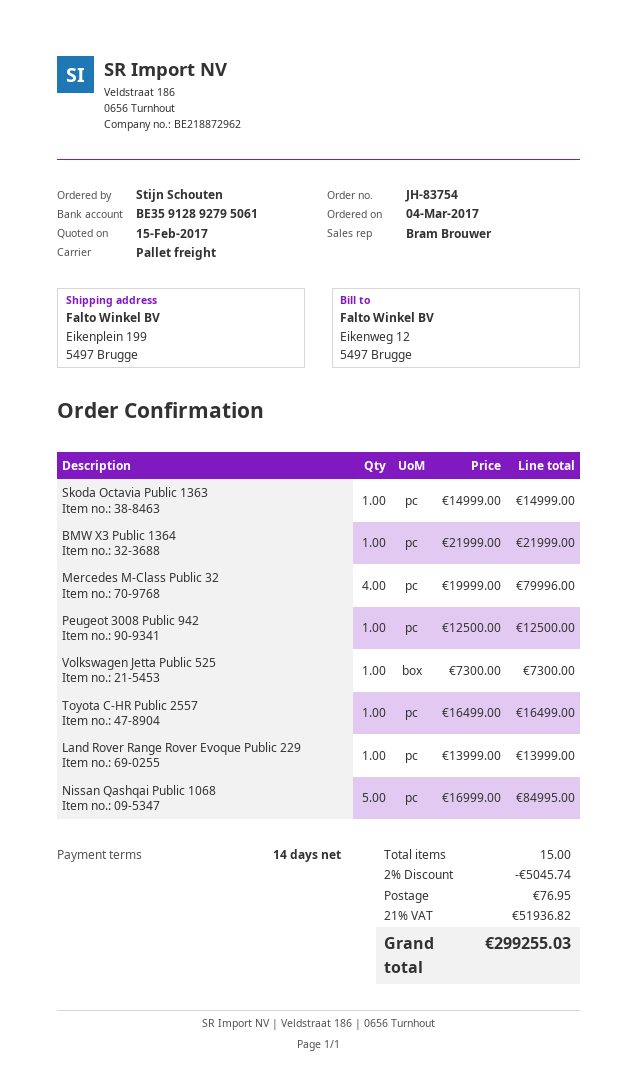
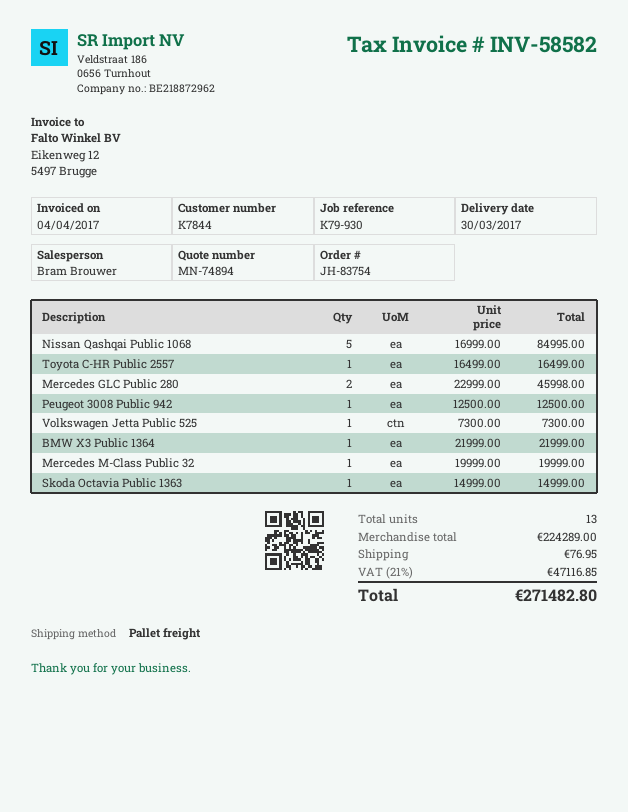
Mercedes M-Class Public 32: 4 x 19999.00 = 79996.00 -> 1 x 19999.00 = 19999.00
Land Rover Range Rover Evoque Public 229: 1 x 13999.00 = 13999.00 -> none
Mercedes GLC Public 280: none -> 2 x 22999.00 = 45998.00
total quantity: 15 -> 13
discount: 2% = 5045.74 -> none
tax: 21% = 51936.82 -> 21% = 47116.85
total: 299255.03 -> 271482.80

